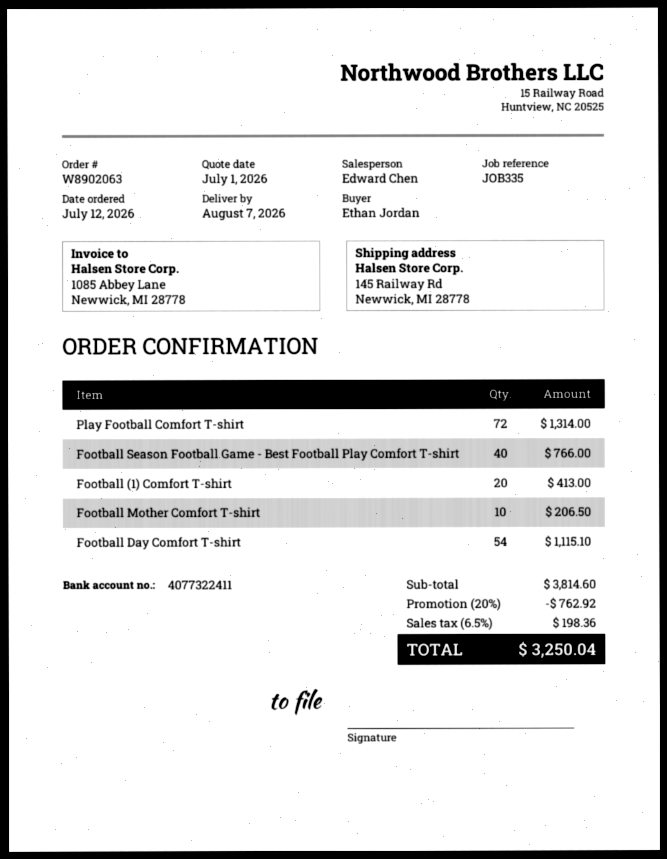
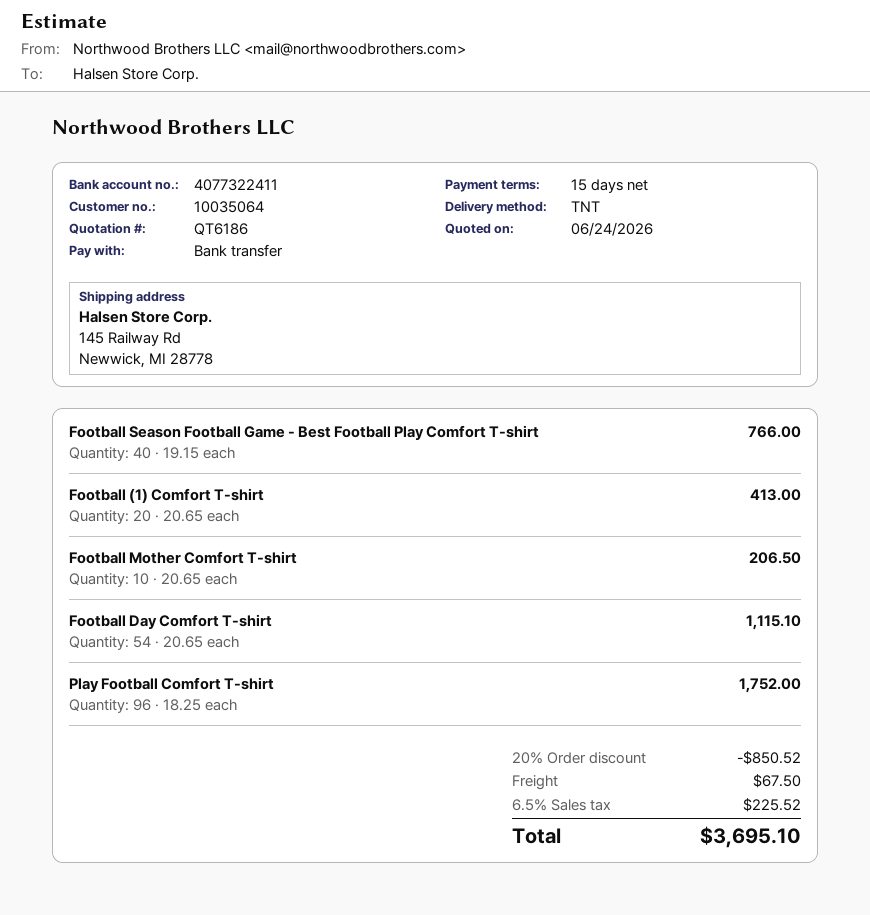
quote date: 2026-07-01 -> 2026-06-24
Play Football Comfort T-shirt: 72 for 1314.00 -> 96 for 1752.00
discount: 20% = 762.92 -> 20% = 850.52
shipping: none -> 67.50
tax: 6.5% = 198.36 -> 6.5% = 225.52
total: 3250.04 -> 3695.10

